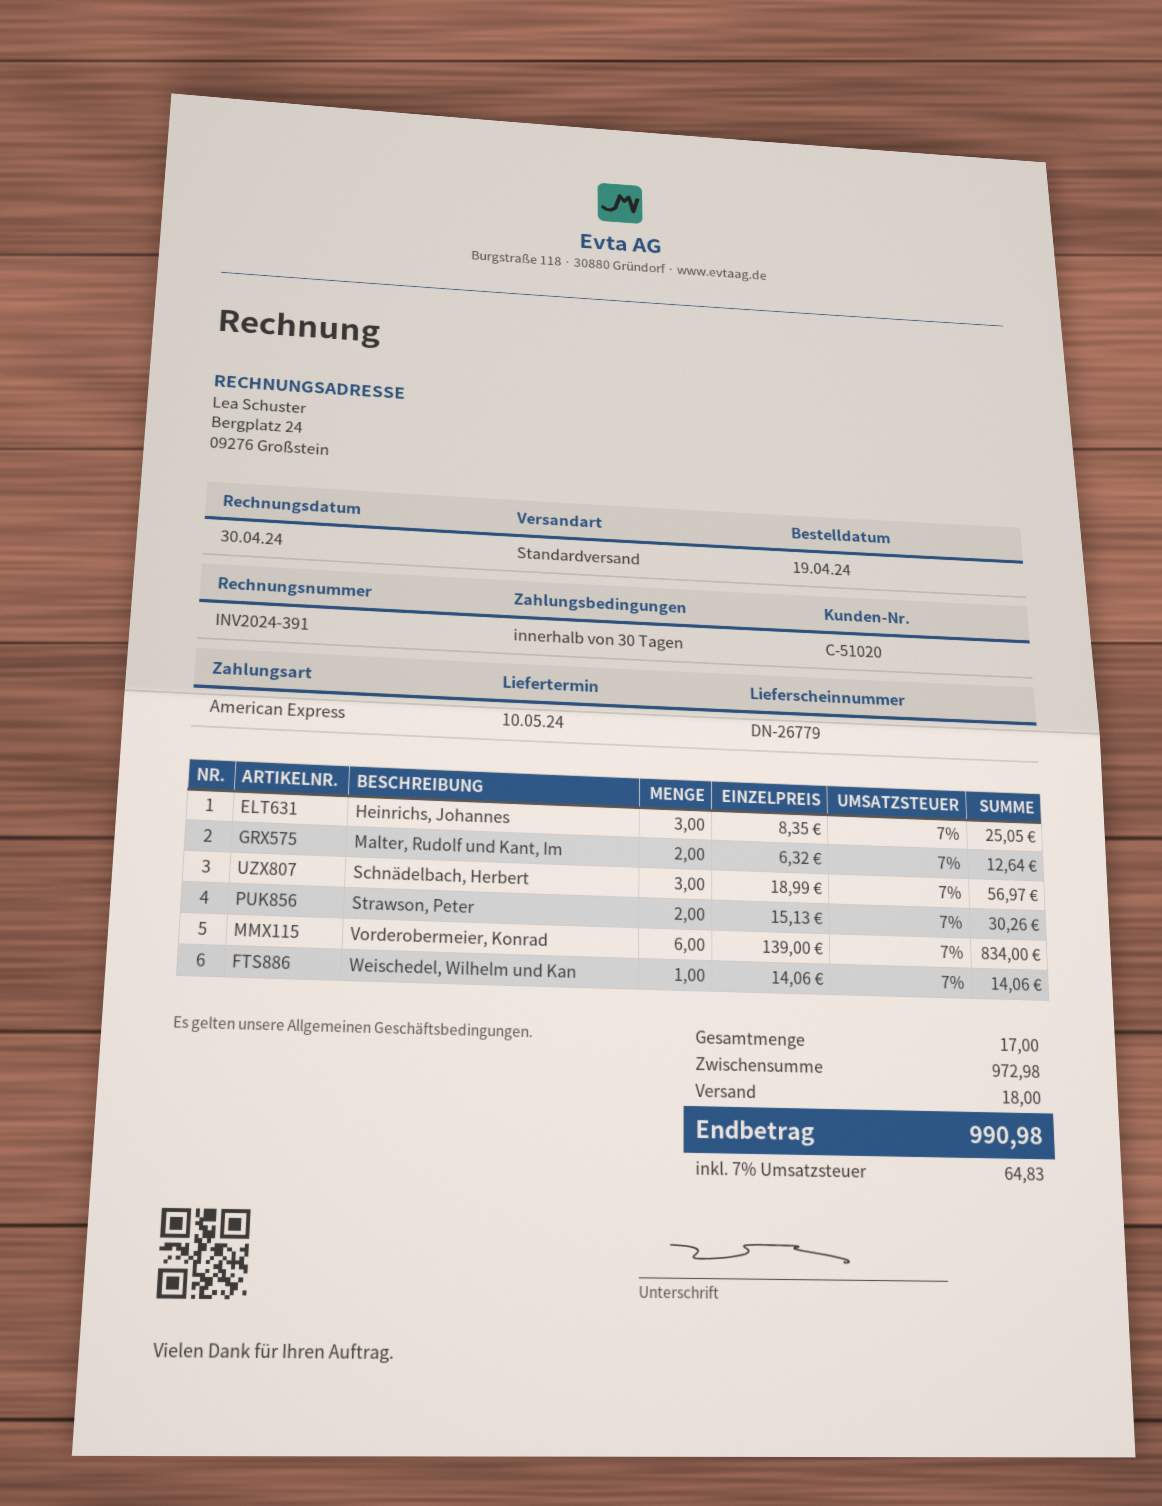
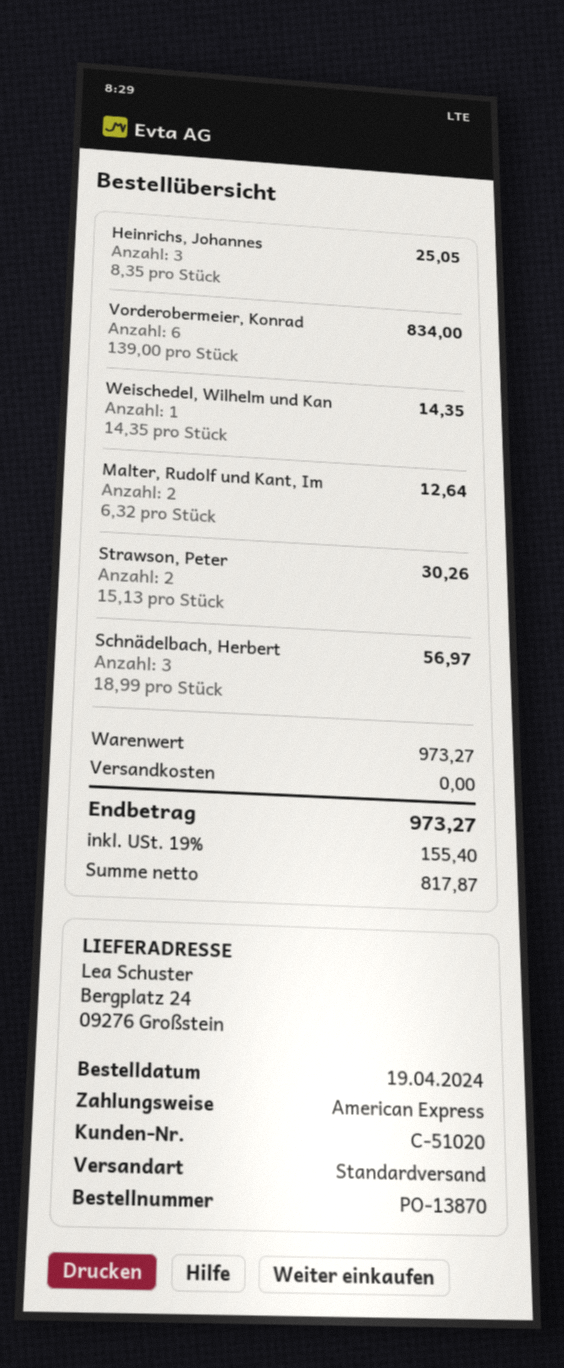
Weischedel, Wilhelm und Kan: 1 x 14.06 = 14.06 -> 1 x 14.35 = 14.35
subtotal: 972.98 -> 973.27
shipping: 18.00 -> 0.00
tax: 7% = 64.83 -> 19% = 155.40
total: 990.98 -> 973.27

